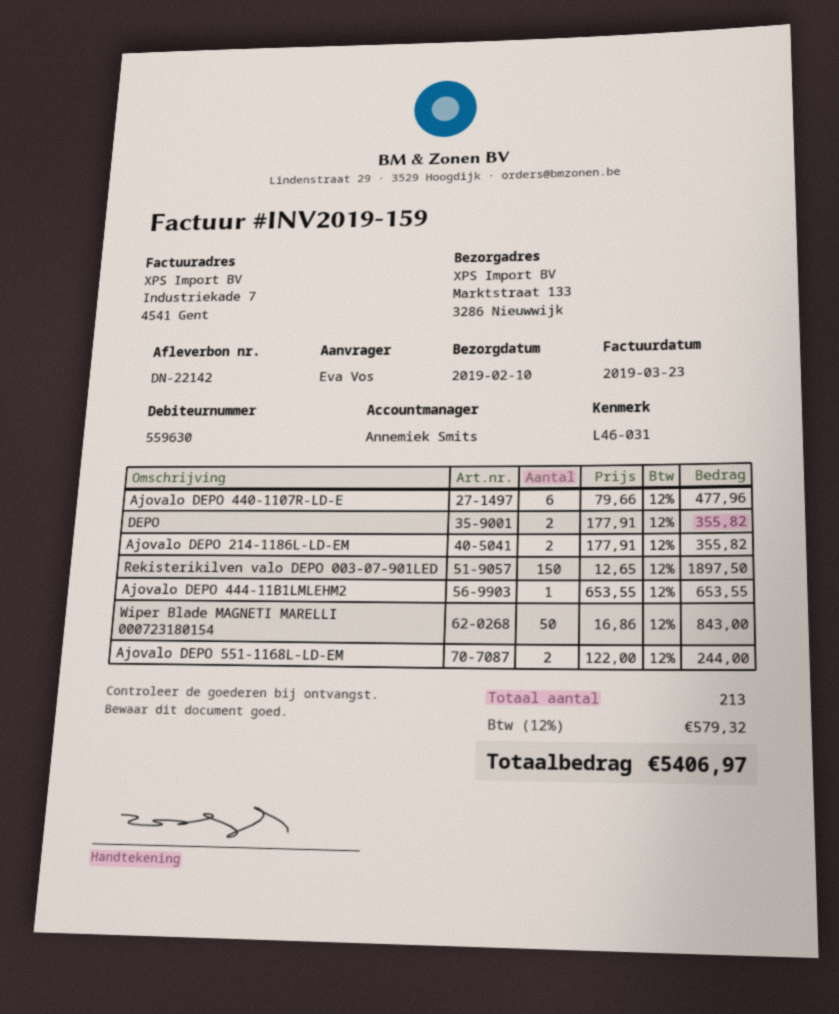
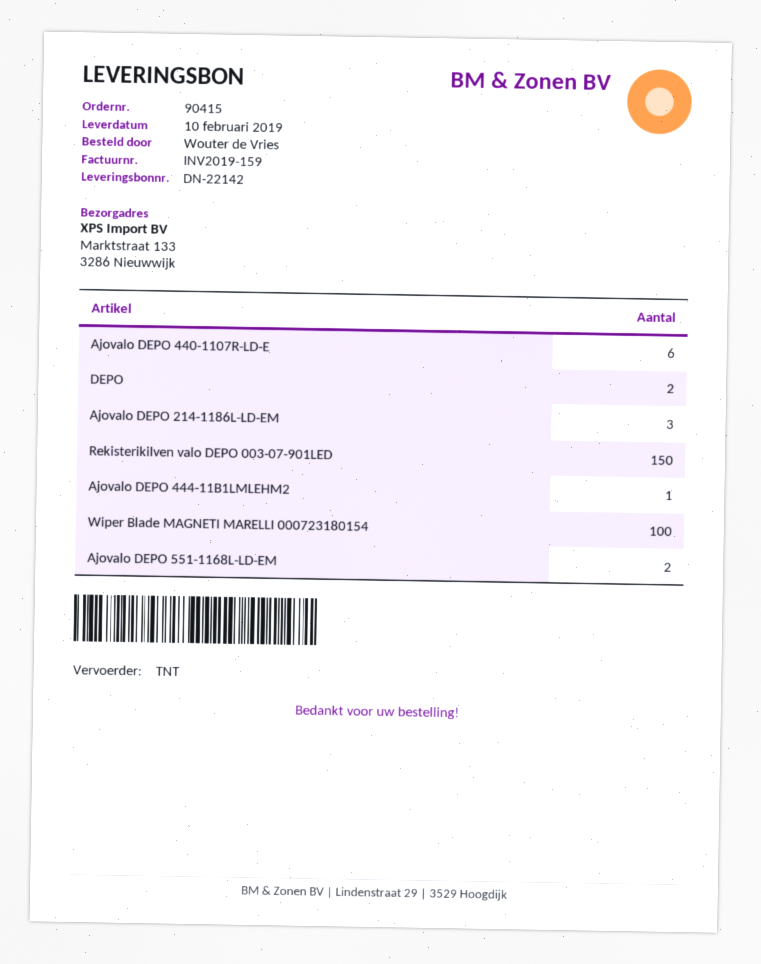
ordered by: Eva Vos -> Wouter de Vries
Ajovalo DEPO 214-1186L-LD-EM: 2 -> 3
Wiper Blade MAGNETI MARELLI 000723180154: 50 -> 100

